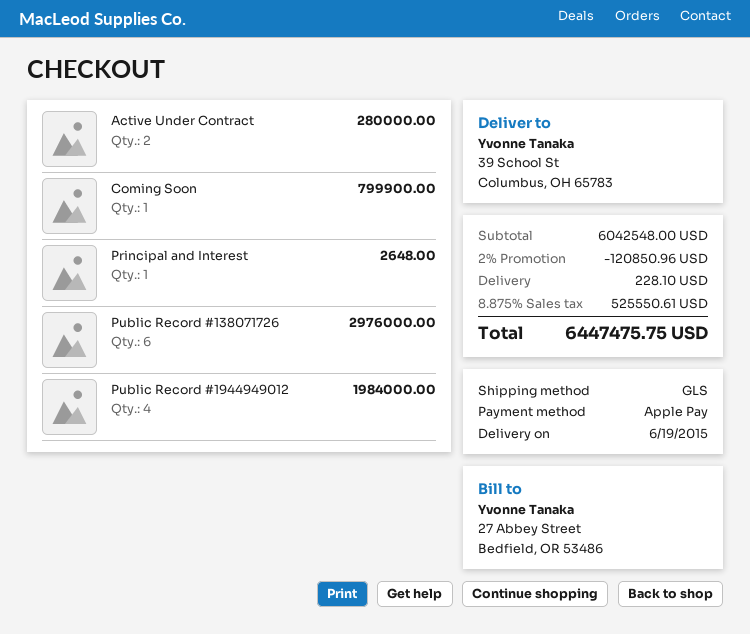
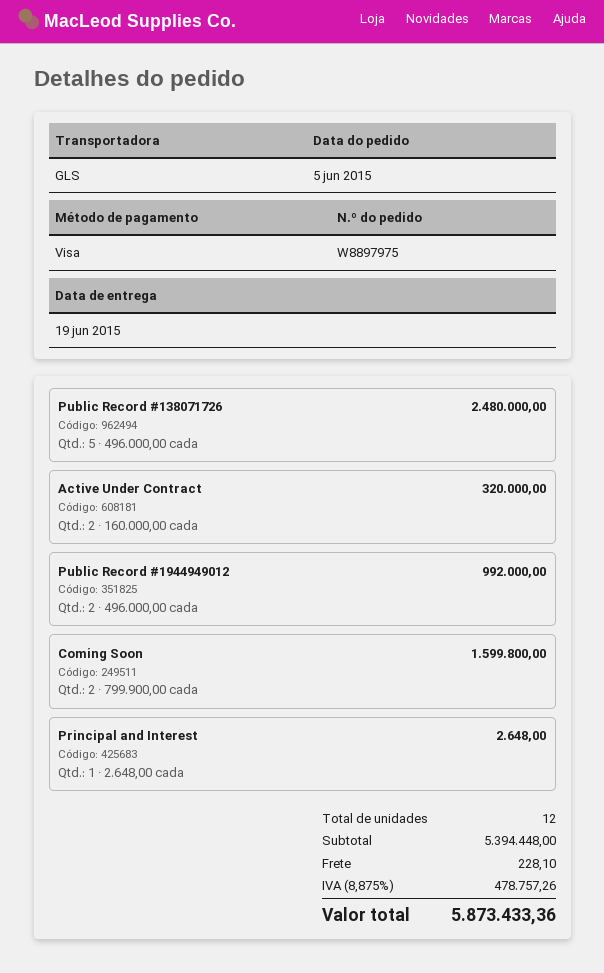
payment method: Apple Pay -> Visa
Active Under Contract: 2 for 280000.00 -> 2 for 320000.00
Coming Soon: 1 for 799900.00 -> 2 for 1599800.00
Public Record #138071726: 6 for 2976000.00 -> 5 for 2480000.00
Public Record #1944949012: 4 for 1984000.00 -> 2 for 992000.00
subtotal: 6042548.00 -> 5394448.00
discount: 2% = 120850.96 -> none
tax: 8.875% = 525550.61 -> 8.875% = 478757.26
total: 6447475.75 -> 5873433.36

